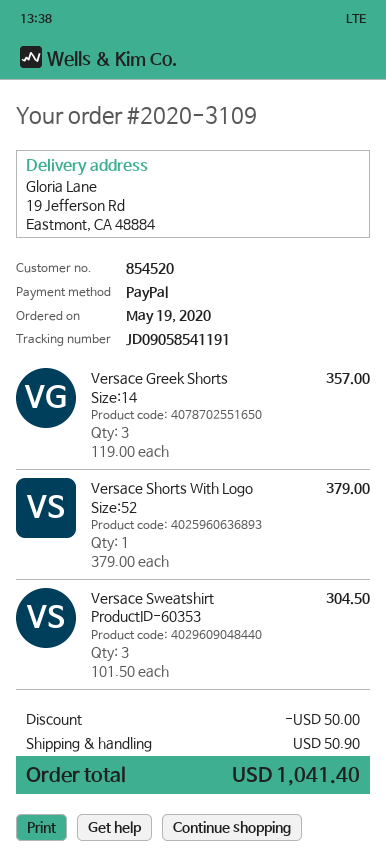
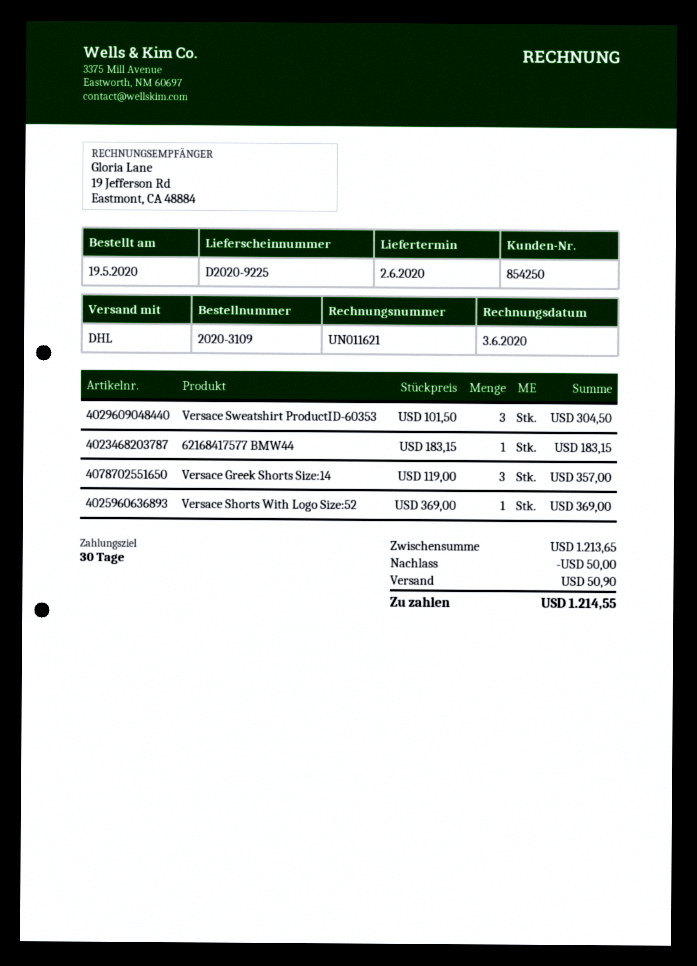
customer number: 854520 -> 854250
Versace Shorts With Logo Size:52: 1 x 379.00 = 379.00 -> 1 x 369.00 = 369.00
62168417577 BMW44: none -> 1 x 183.15 = 183.15
total: 1041.40 -> 1214.55

